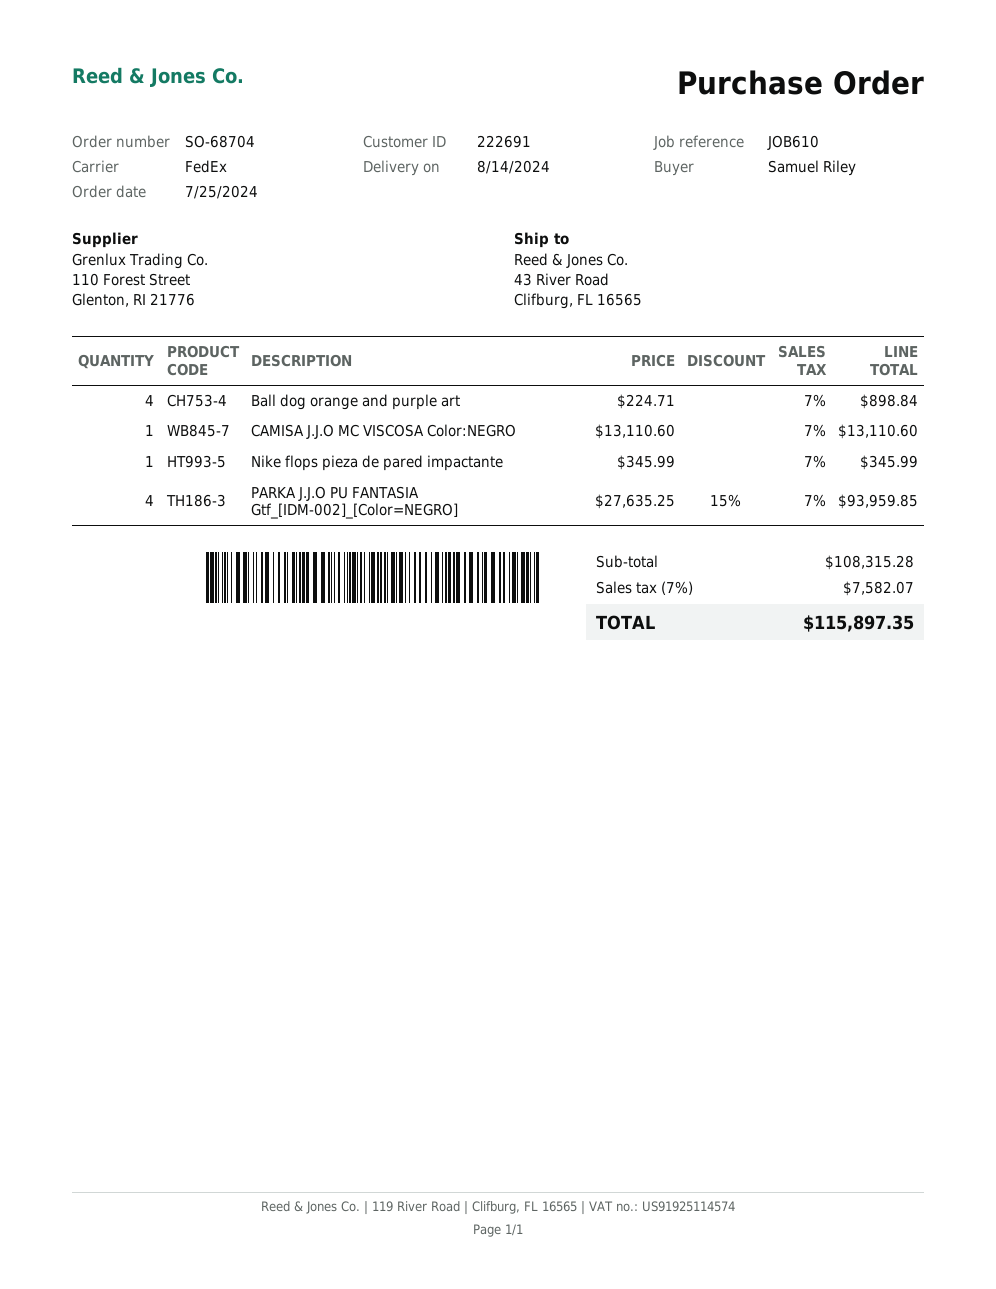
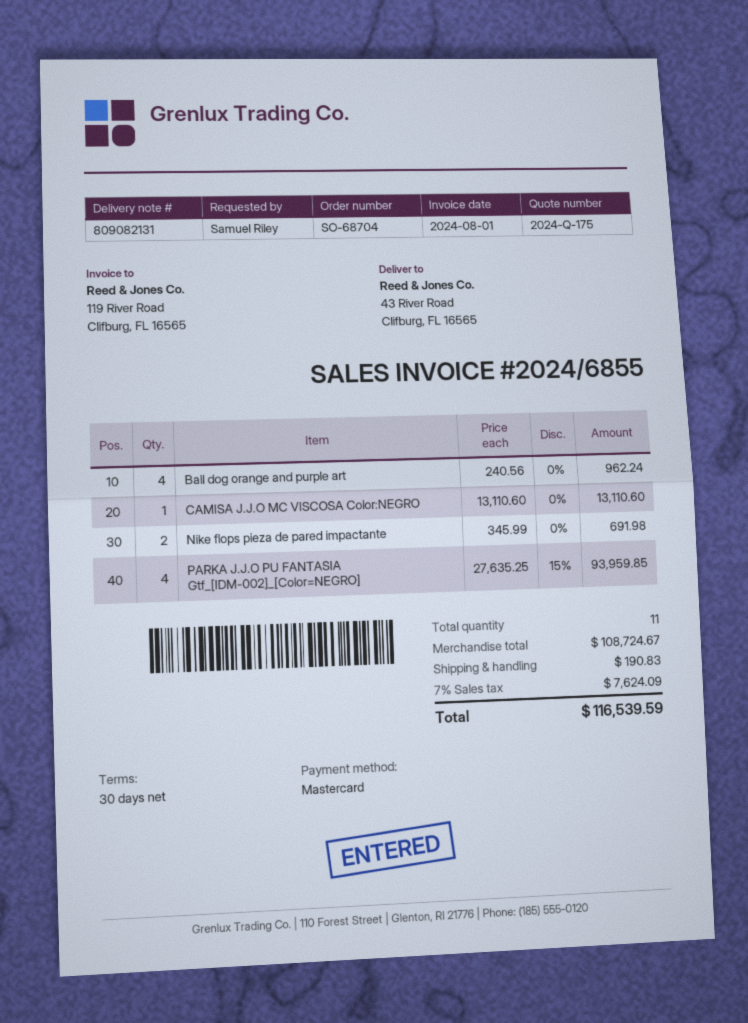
Ball dog orange and purple art: 4 x 224.71 = 898.84 -> 4 x 240.56 = 962.24
Nike flops pieza de pared impactante: 1 x 345.99 = 345.99 -> 2 x 345.99 = 691.98
subtotal: 108315.28 -> 108724.67
shipping: none -> 190.83
tax: 7% = 7582.07 -> 7% = 7624.09
total: 115897.35 -> 116539.59

